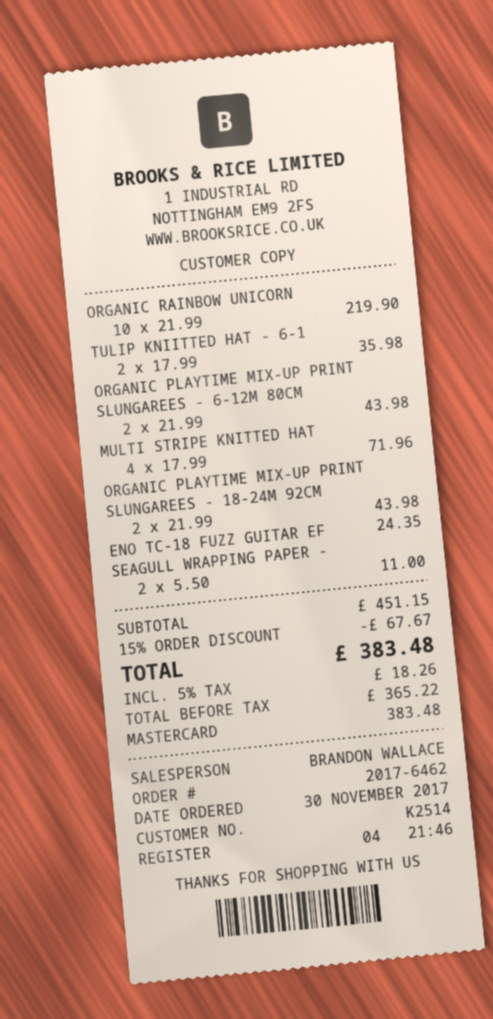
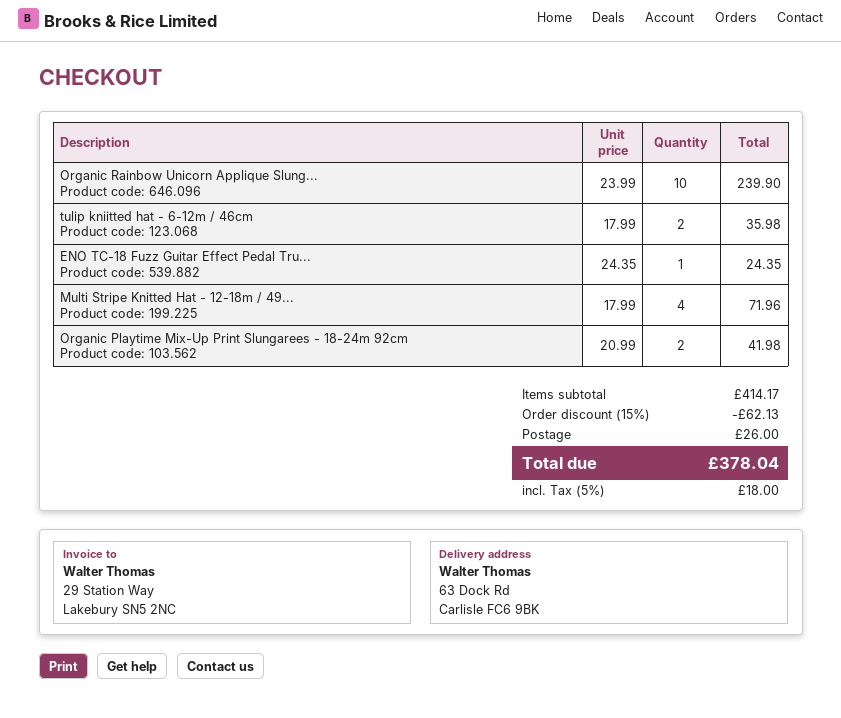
ORGANIC RAINBOW UNICORN: 10 x 21.99 = 219.90 -> 10 x 23.99 = 239.90
ORGANIC PLAYTIME MIX-UP PRINT SLUNGAREES - 6-12M 80CM: 2 x 21.99 = 43.98 -> none
ORGANIC PLAYTIME MIX-UP PRINT SLUNGAREES - 18-24M 92CM: 2 x 21.99 = 43.98 -> 2 x 20.99 = 41.98
SEAGULL WRAPPING PAPER -: 2 x 5.50 = 11.00 -> none
subtotal: 451.15 -> 414.17
discount: 15% = 67.67 -> 15% = 62.13
shipping: none -> 26.00
tax: 5% = 18.26 -> 5% = 18.00
total: 383.48 -> 378.04

